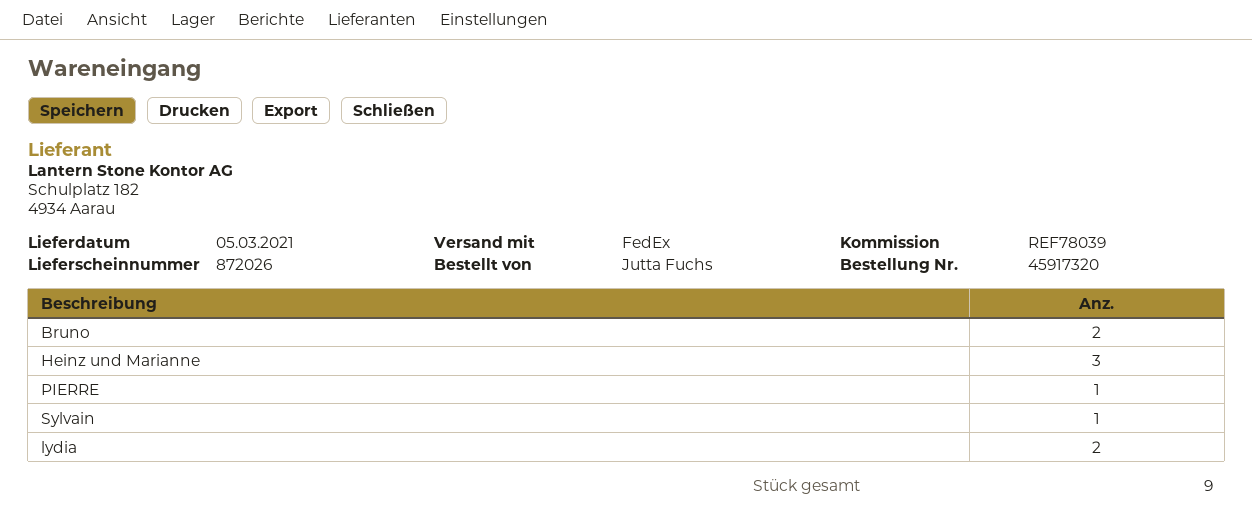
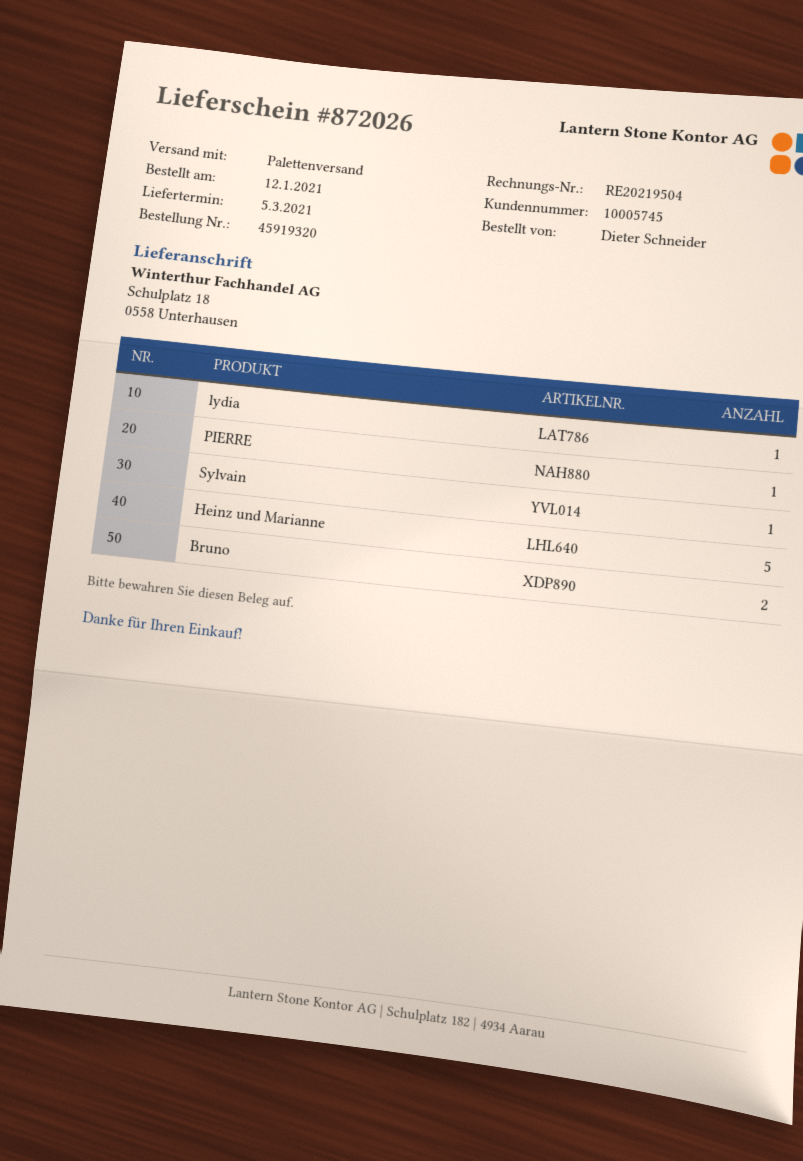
order number: 45917320 -> 45919320
ordered by: Jutta Fuchs -> Dieter Schneider
shipping method: FedEx -> pallet freight
Heinz und Marianne: 3 -> 5
lydia: 2 -> 1

